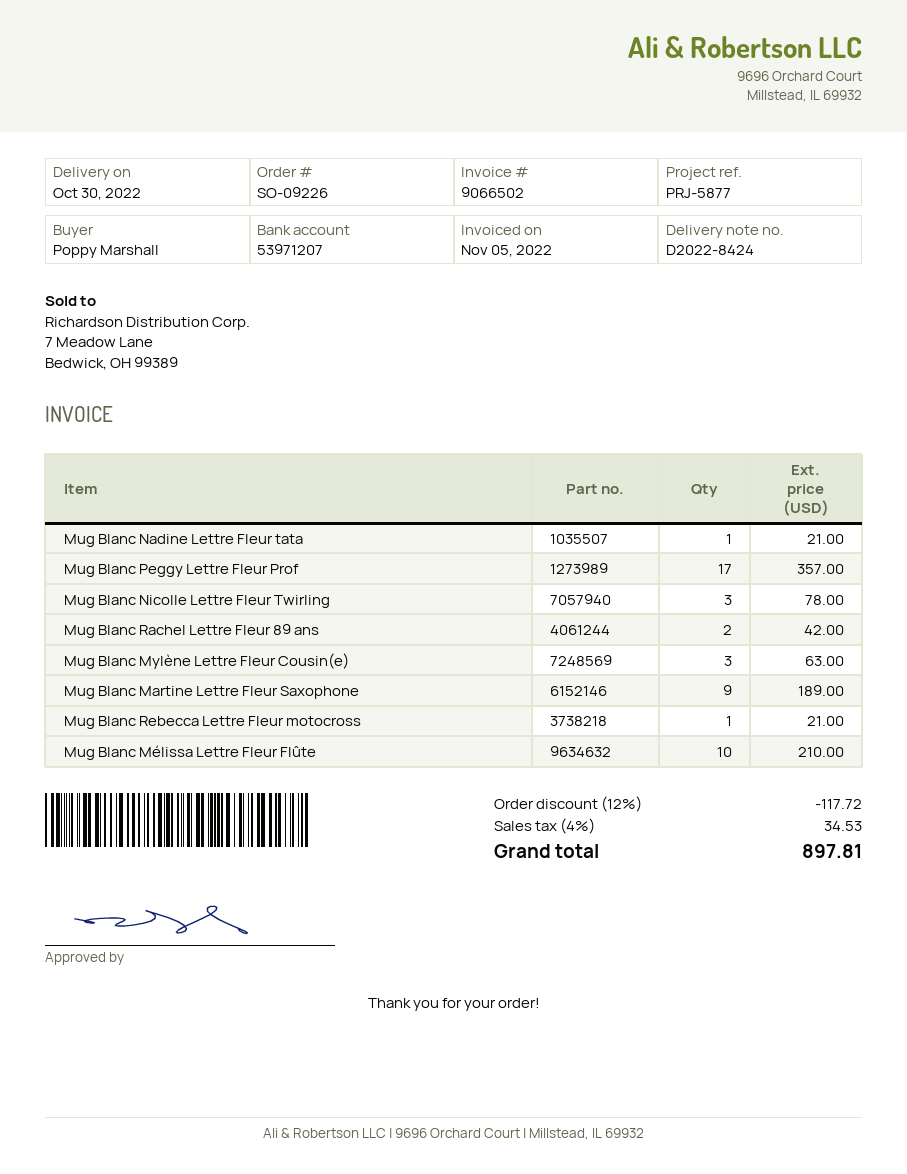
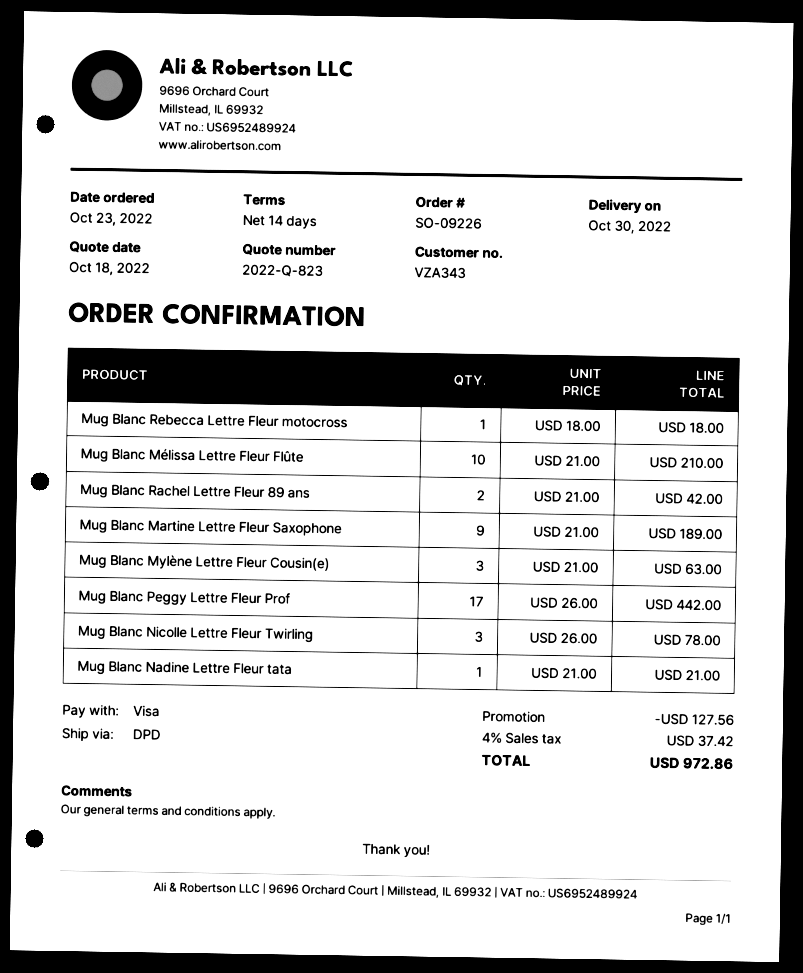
Mug Blanc Peggy Lettre Fleur Prof: 17 for 357.00 -> 17 for 442.00
Mug Blanc Rebecca Lettre Fleur motocross: 1 for 21.00 -> 1 for 18.00
discount: 117.72 -> 127.56
tax: 4% = 34.53 -> 4% = 37.42
total: 897.81 -> 972.86

